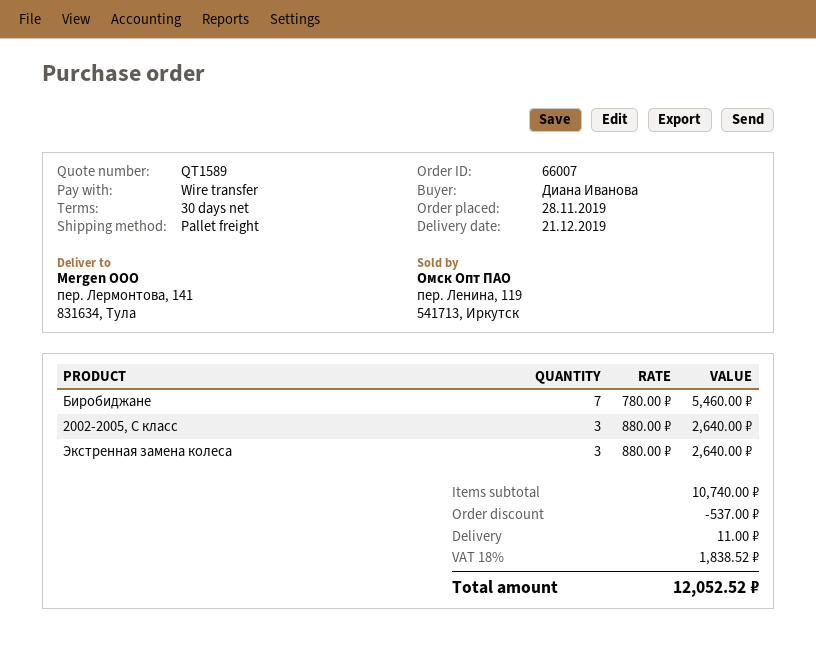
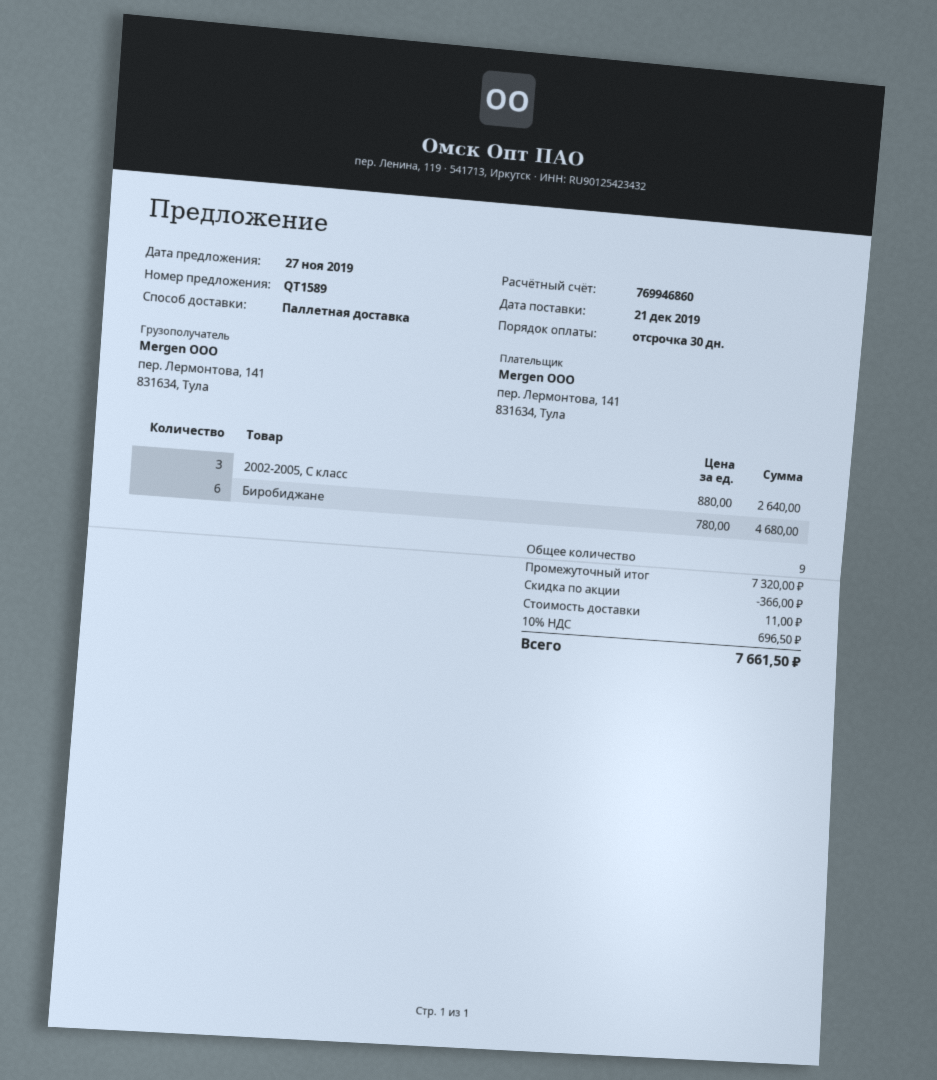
Биробиджане: 7 x 780.00 = 5460.00 -> 6 x 780.00 = 4680.00
Экстренная замена колеса: 3 x 880.00 = 2640.00 -> none
subtotal: 10740.00 -> 7320.00
discount: 537.00 -> 366.00
tax: 18% = 1838.52 -> 10% = 696.50
total: 12052.52 -> 7661.50

